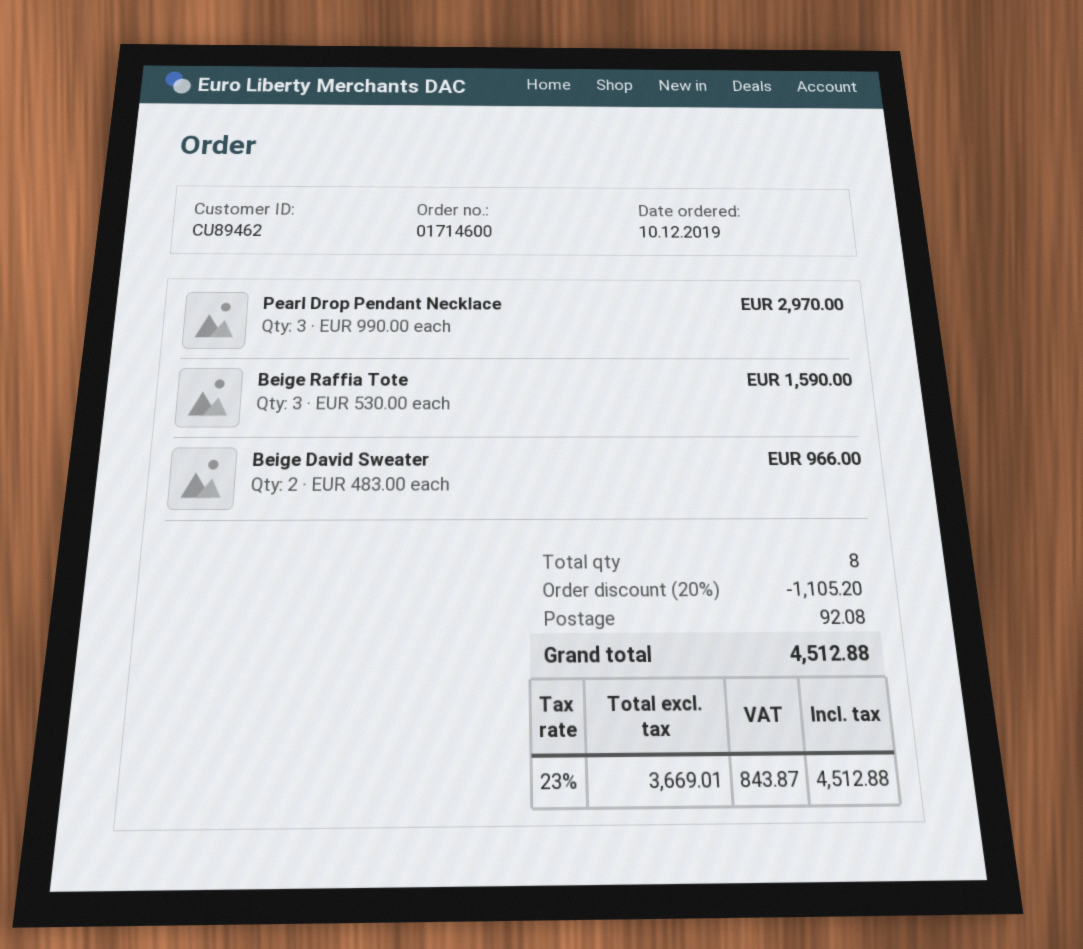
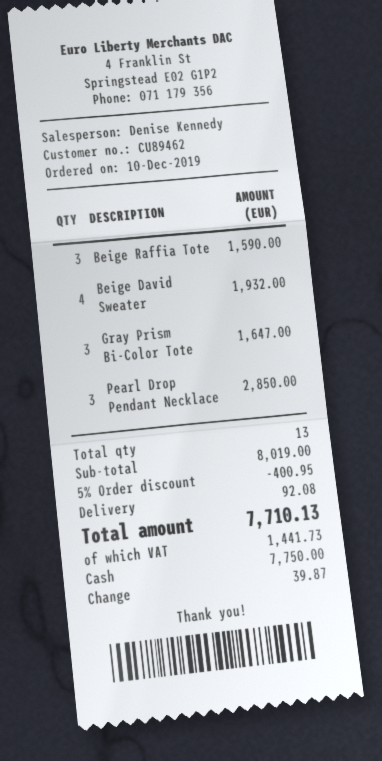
Pearl Drop Pendant Necklace: 3 for 2970.00 -> 3 for 2850.00
Beige David Sweater: 2 for 966.00 -> 4 for 1932.00
Gray Prism Bi-Color Tote: none -> 3 for 1647.00
total quantity: 8 -> 13
discount: 20% = 1105.20 -> 5% = 400.95
tax: 843.87 -> 1441.73
total: 4512.88 -> 7710.13

